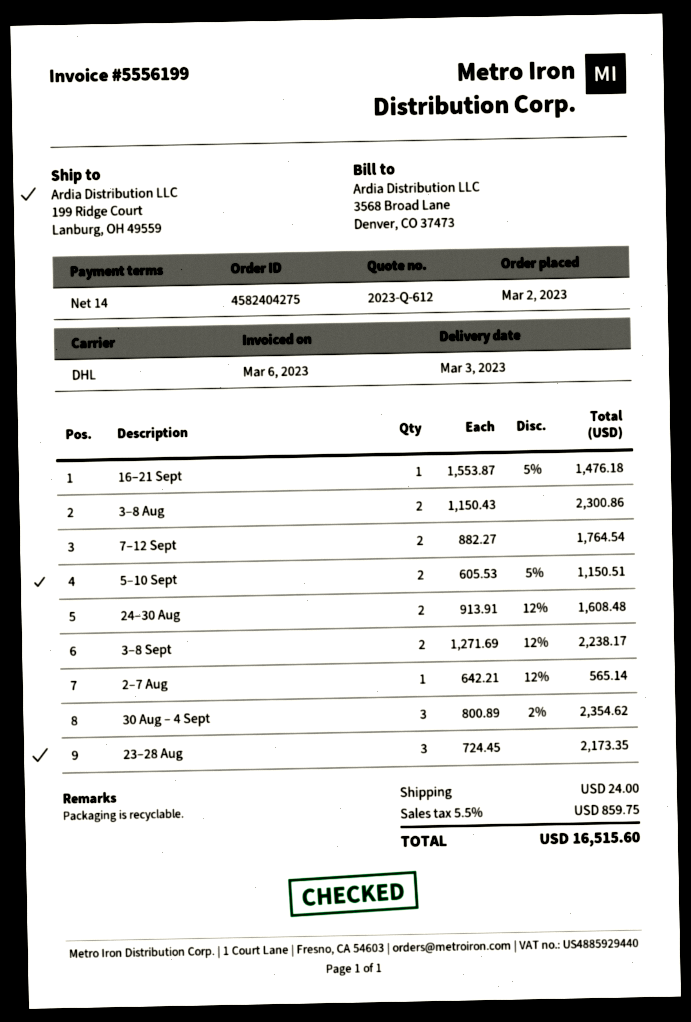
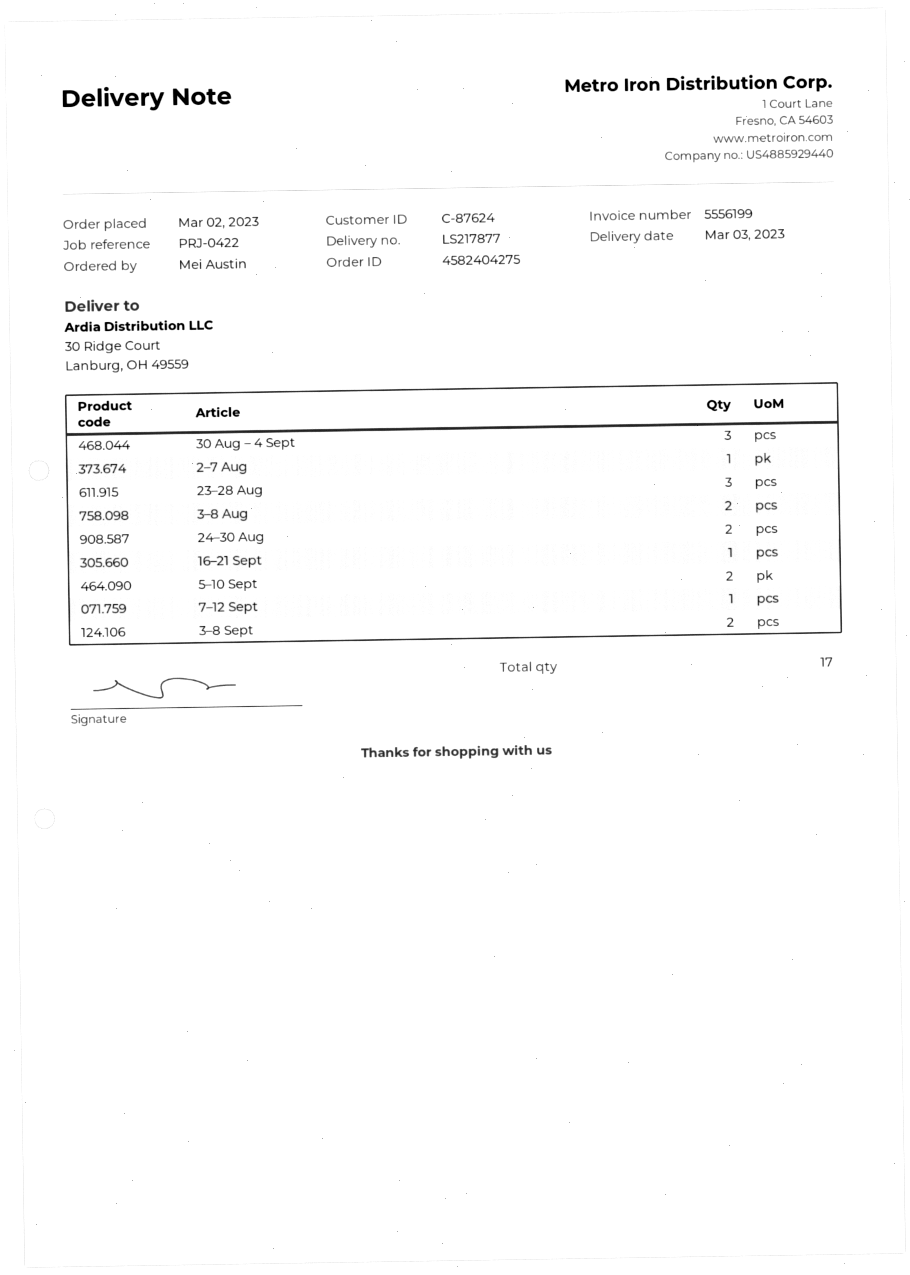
ship to: 199 Ridge Court, Lanburg, OH 49559 -> 30 Ridge Court, Lanburg, OH 49559
7–12 Sept: 2 -> 1

